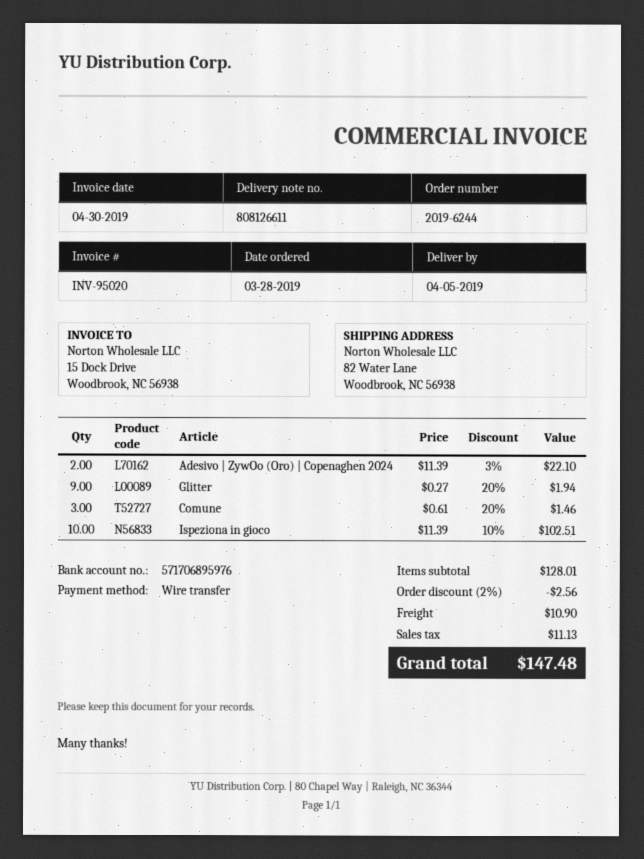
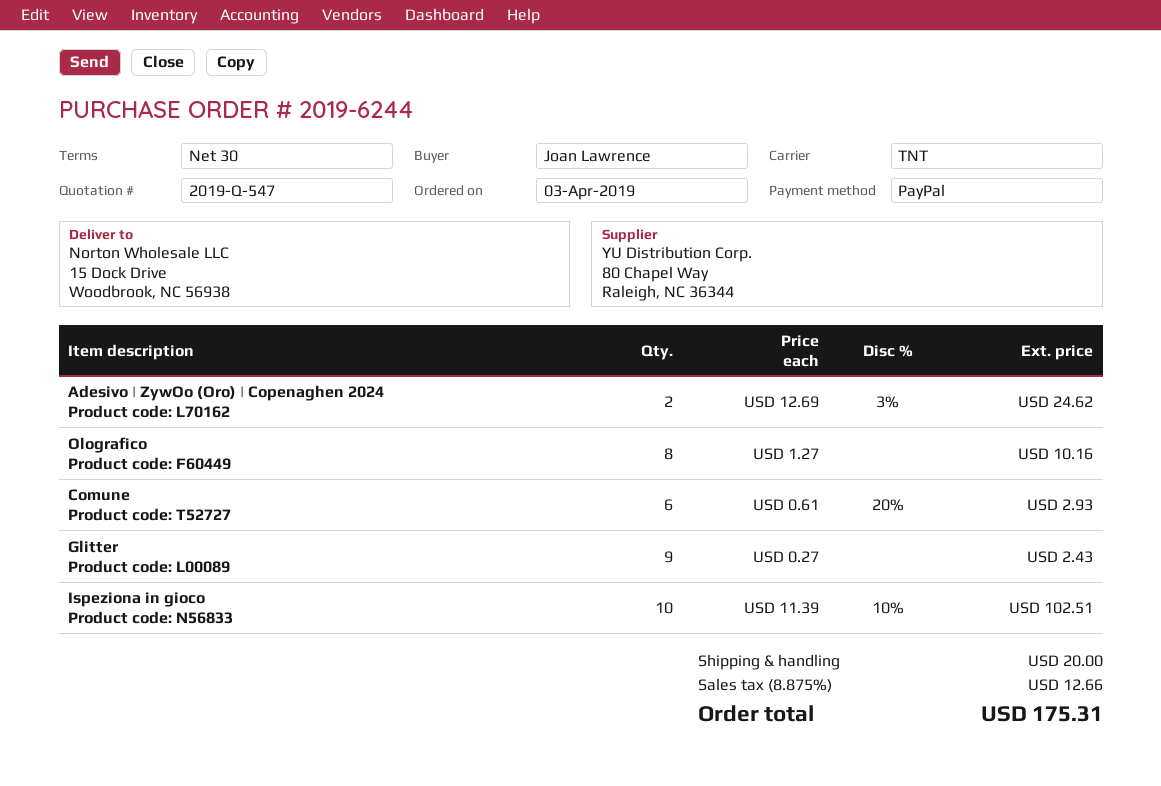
order date: 2019-03-28 -> 2019-04-03
payment method: bank transfer -> PayPal
ship to: 82 Water Lane, Woodbrook, NC 56938 -> 15 Dock Drive, Woodbrook, NC 56938
Adesivo | ZywOo (Oro) | Copenaghen 2024: 2 x 11.39 - 3% = 22.10 -> 2 x 12.69 - 3% = 24.62
Glitter: 9 x 0.27 - 20% = 1.94 -> 9 x 0.27 = 2.43
Comune: 3 x 0.61 - 20% = 1.46 -> 6 x 0.61 - 20% = 2.93
Olografico: none -> 8 x 1.27 = 10.16
discount: 2% = 2.56 -> none
shipping: 10.90 -> 20.00
tax: 11.13 -> 12.66
total: 147.48 -> 175.31

